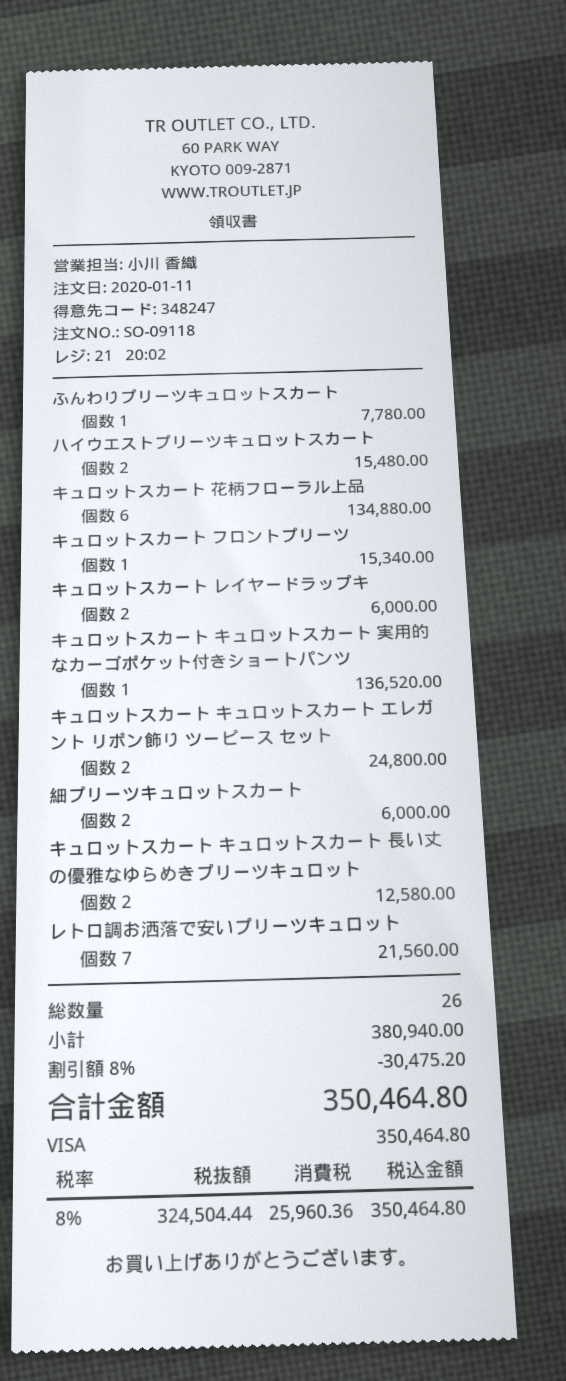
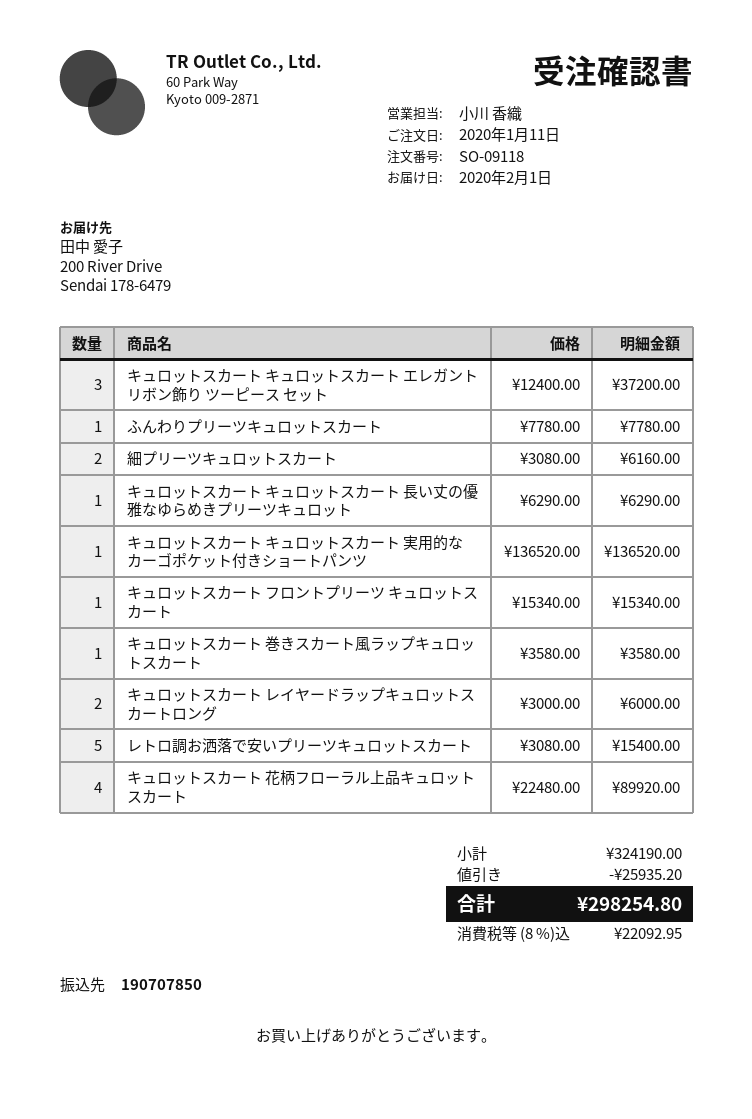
ハイウエストプリーツキュロットスカート: 2 for 15480.00 -> none
キュロットスカート 花柄フローラル上品: 6 for 134880.00 -> 4 for 89920.00
キュロットスカート キュロットスカート エレガント リボン飾り ツーピース セット: 2 for 24800.00 -> 3 for 37200.00
細プリーツキュロットスカート: 2 for 6000.00 -> 2 for 6160.00
キュロットスカート キュロットスカート 長い丈の優雅なゆらめきプリーツキュロット: 2 for 12580.00 -> 1 for 6290.00
レトロ調お洒落で安いプリーツキュロット: 7 for 21560.00 -> 5 for 15400.00
キュロットスカート 巻きスカート風ラップキュロットスカート: none -> 1 for 3580.00
subtotal: 380940.00 -> 324190.00
discount: 30475.20 -> 25935.20
tax: 8% = 25960.36 -> 8% = 22092.95
total: 350464.80 -> 298254.80

